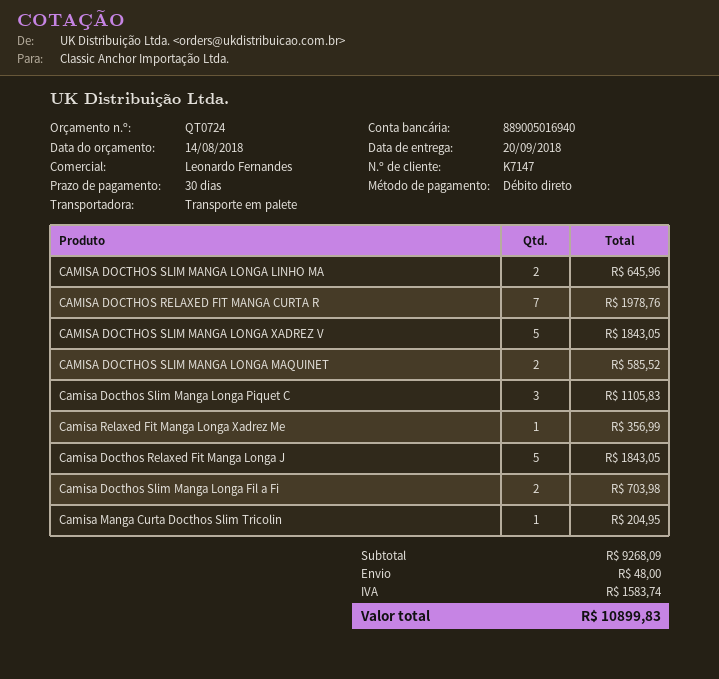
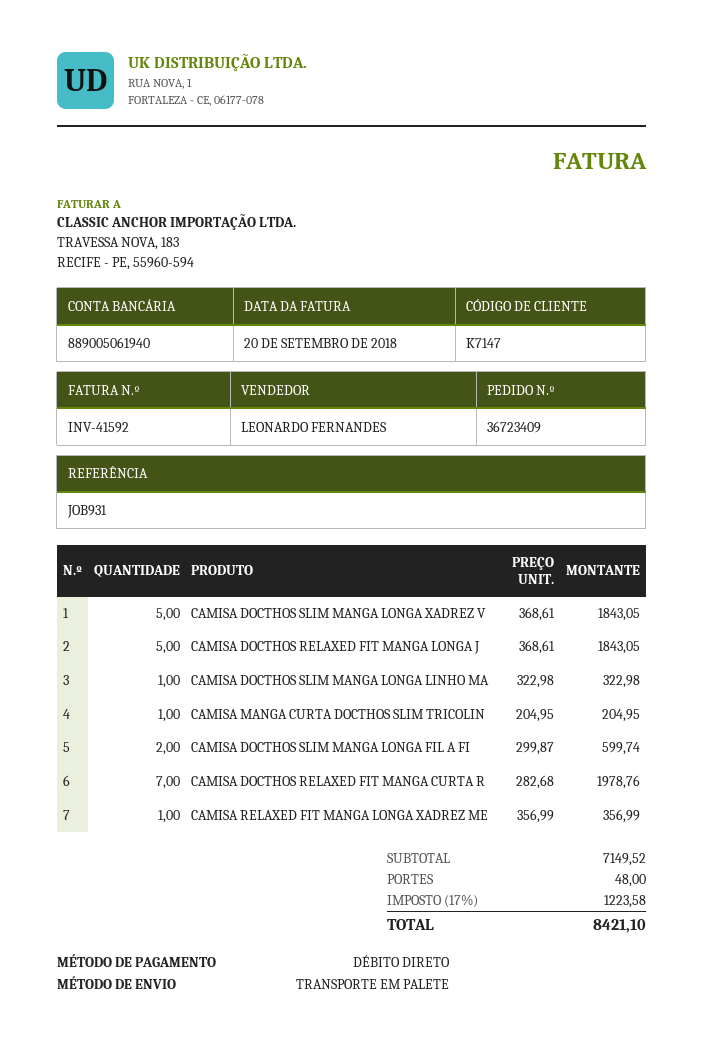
bank account: 889005016940 -> 889005061940
CAMISA DOCTHOS SLIM MANGA LONGA LINHO MA: 2 for 645.96 -> 1 for 322.98
CAMISA DOCTHOS SLIM MANGA LONGA MAQUINET: 2 for 585.52 -> none
Camisa Docthos Slim Manga Longa Piquet C: 3 for 1105.83 -> none
Camisa Docthos Slim Manga Longa Fil a Fi: 2 for 703.98 -> 2 for 599.74
subtotal: 9268.09 -> 7149.52
tax: 1583.74 -> 1223.58
total: 10899.83 -> 8421.10

